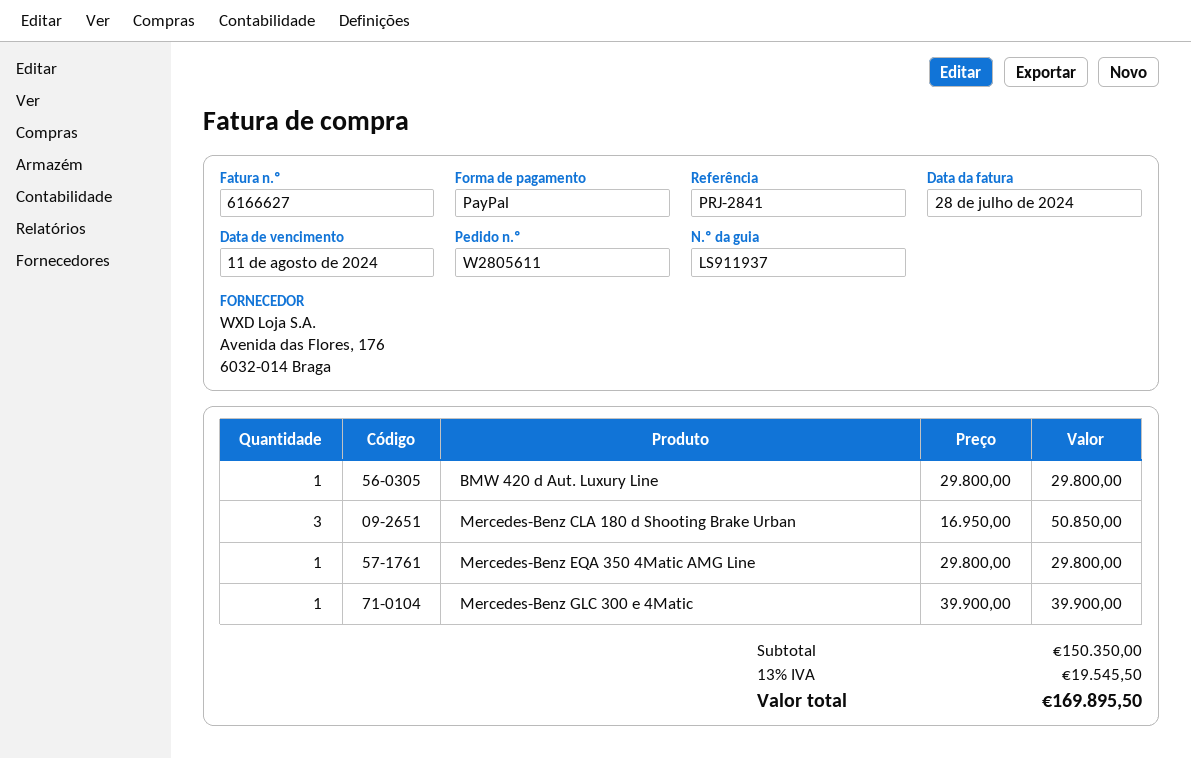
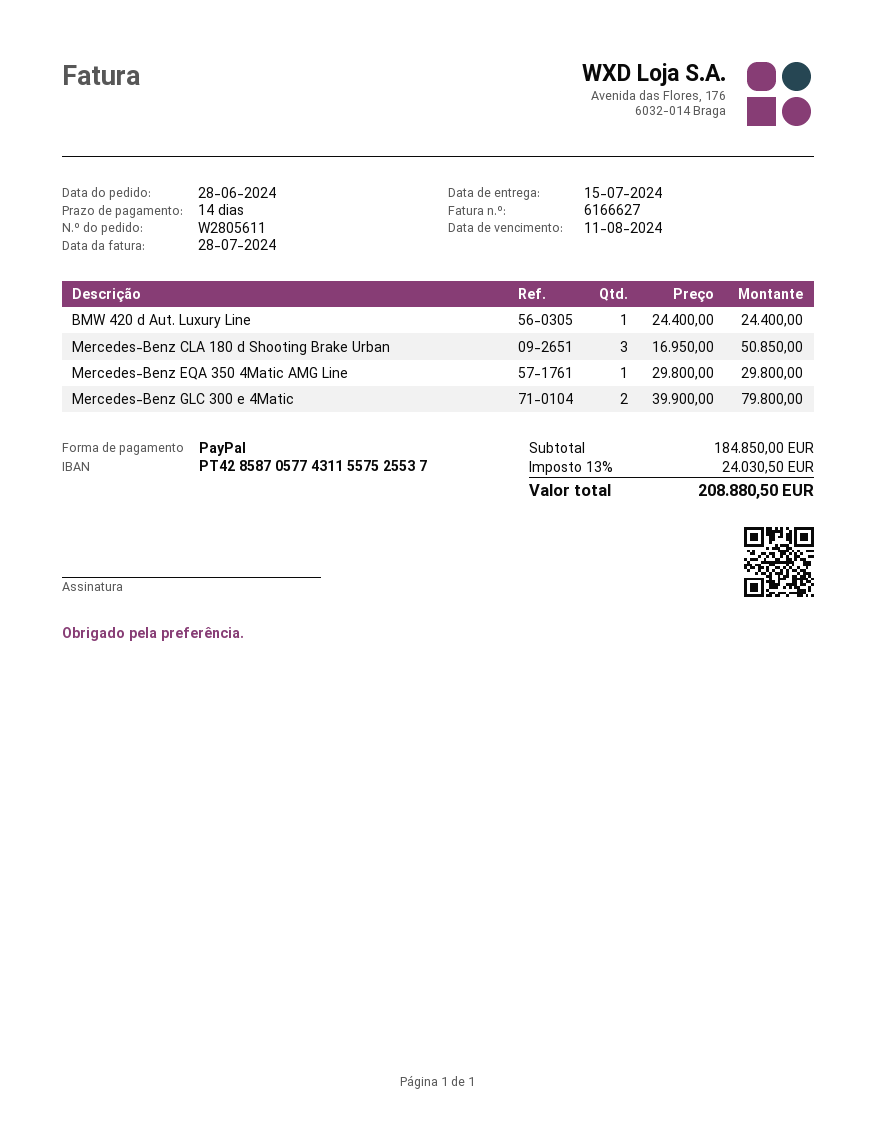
BMW 420 d Aut. Luxury Line: 1 x 29800.00 = 29800.00 -> 1 x 24400.00 = 24400.00
Mercedes-Benz GLC 300 e 4Matic: 1 x 39900.00 = 39900.00 -> 2 x 39900.00 = 79800.00
subtotal: 150350.00 -> 184850.00
tax: 13% = 19545.50 -> 13% = 24030.50
total: 169895.50 -> 208880.50

